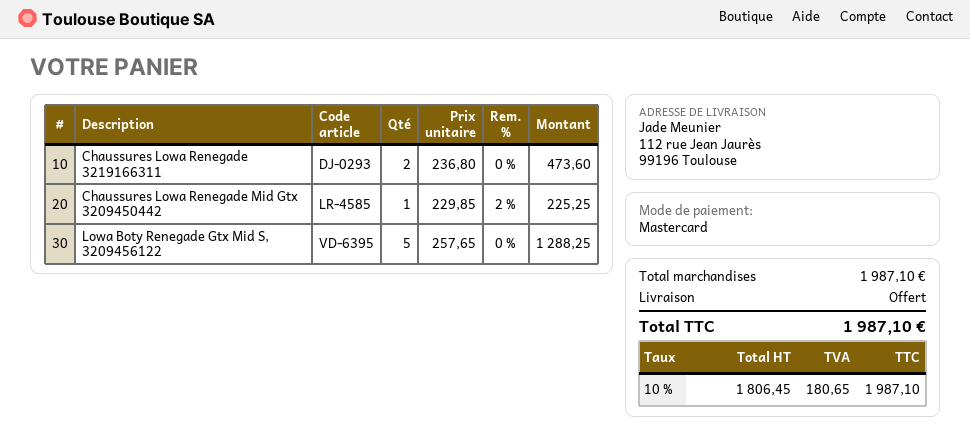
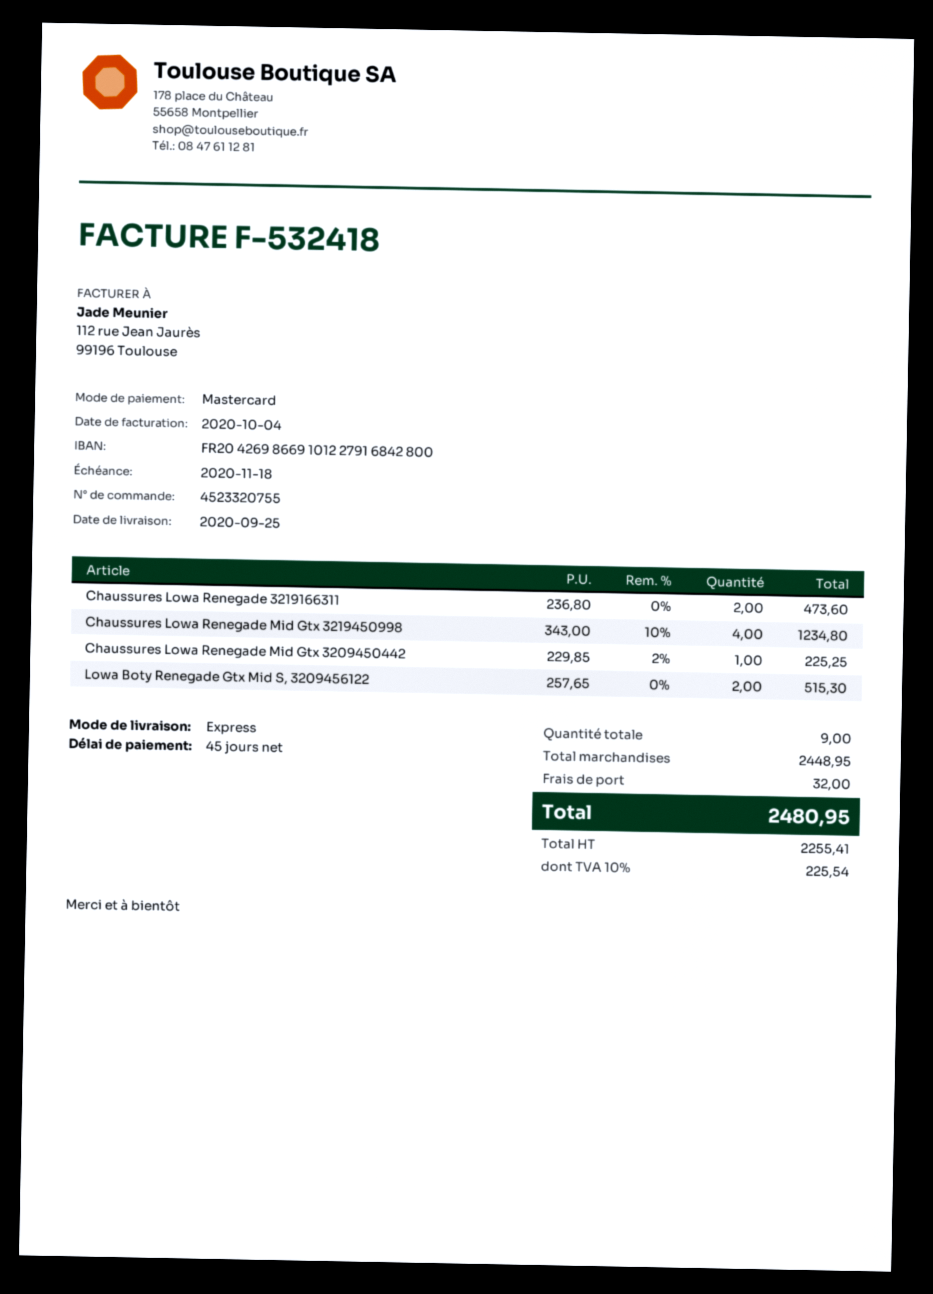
Lowa Boty Renegade Gtx Mid S, 3209456122: 5 x 257.65 = 1288.25 -> 2 x 257.65 = 515.30
Chaussures Lowa Renegade Mid Gtx 3219450998: none -> 4 x 343.00 - 10% = 1234.80
subtotal: 1987.10 -> 2448.95
shipping: 0.00 -> 32.00
net: 1806.45 -> 2255.41
tax: 10% = 180.65 -> 10% = 225.54
total: 1987.10 -> 2480.95

